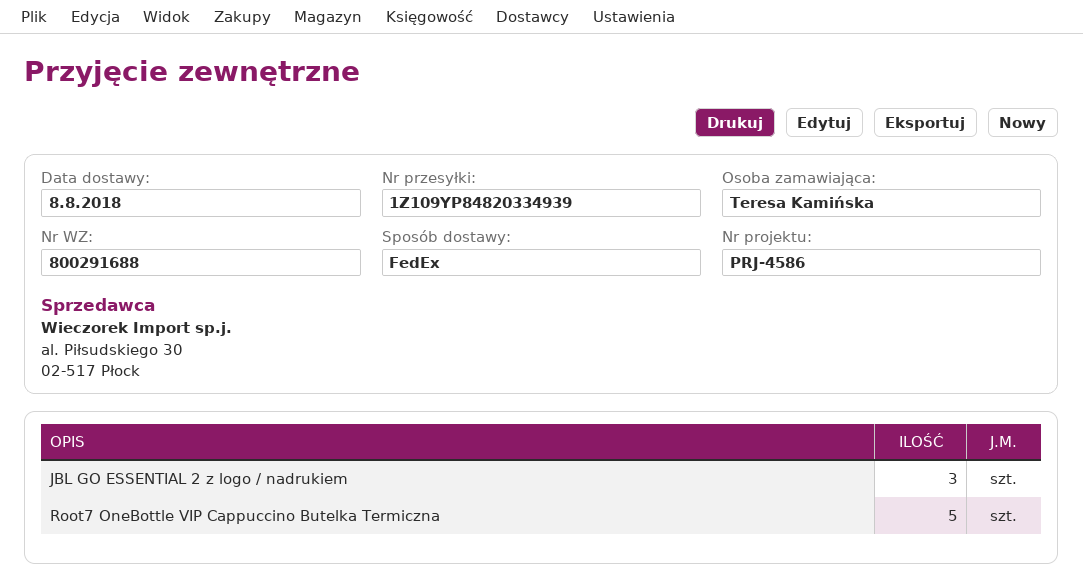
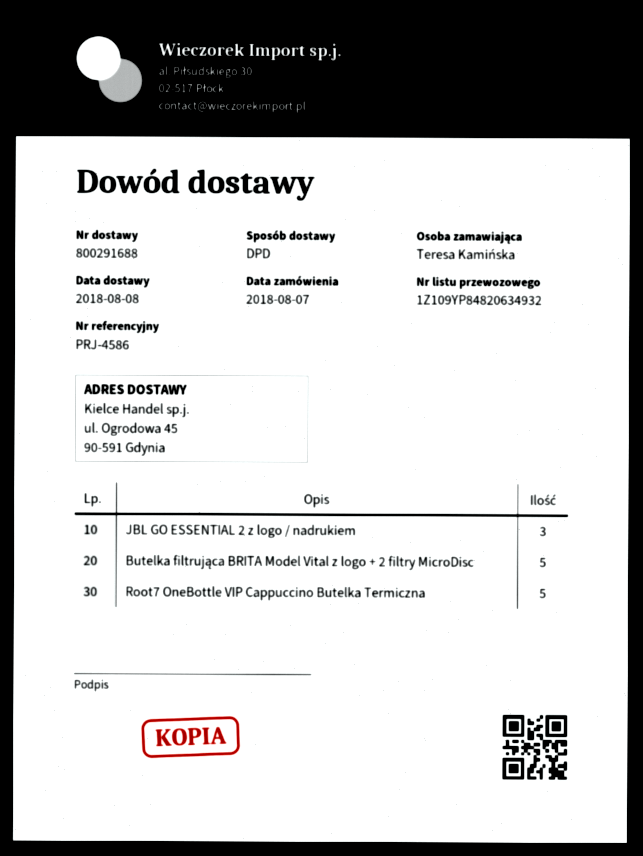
shipping method: FedEx -> DPD
tracking number: 1Z109YP84820334939 -> 1Z109YP84820634932
Butelka filtrująca BRITA Model Vital z logo + 2 filtry MicroDisc: none -> 5

